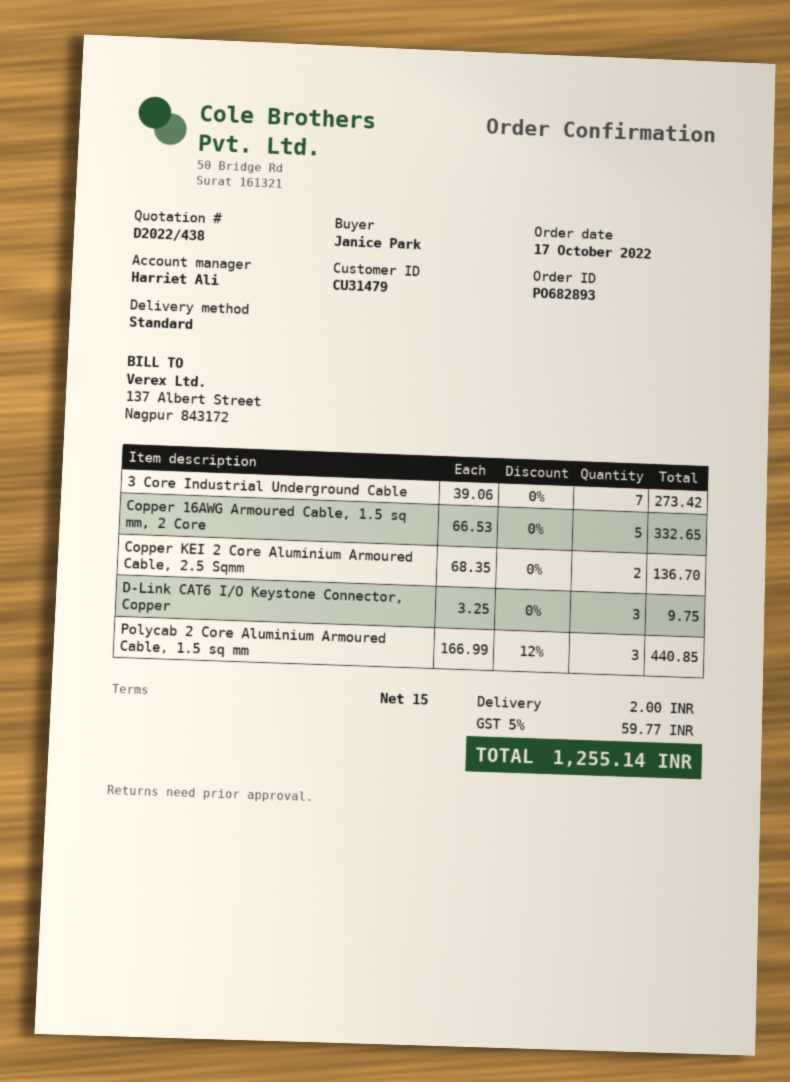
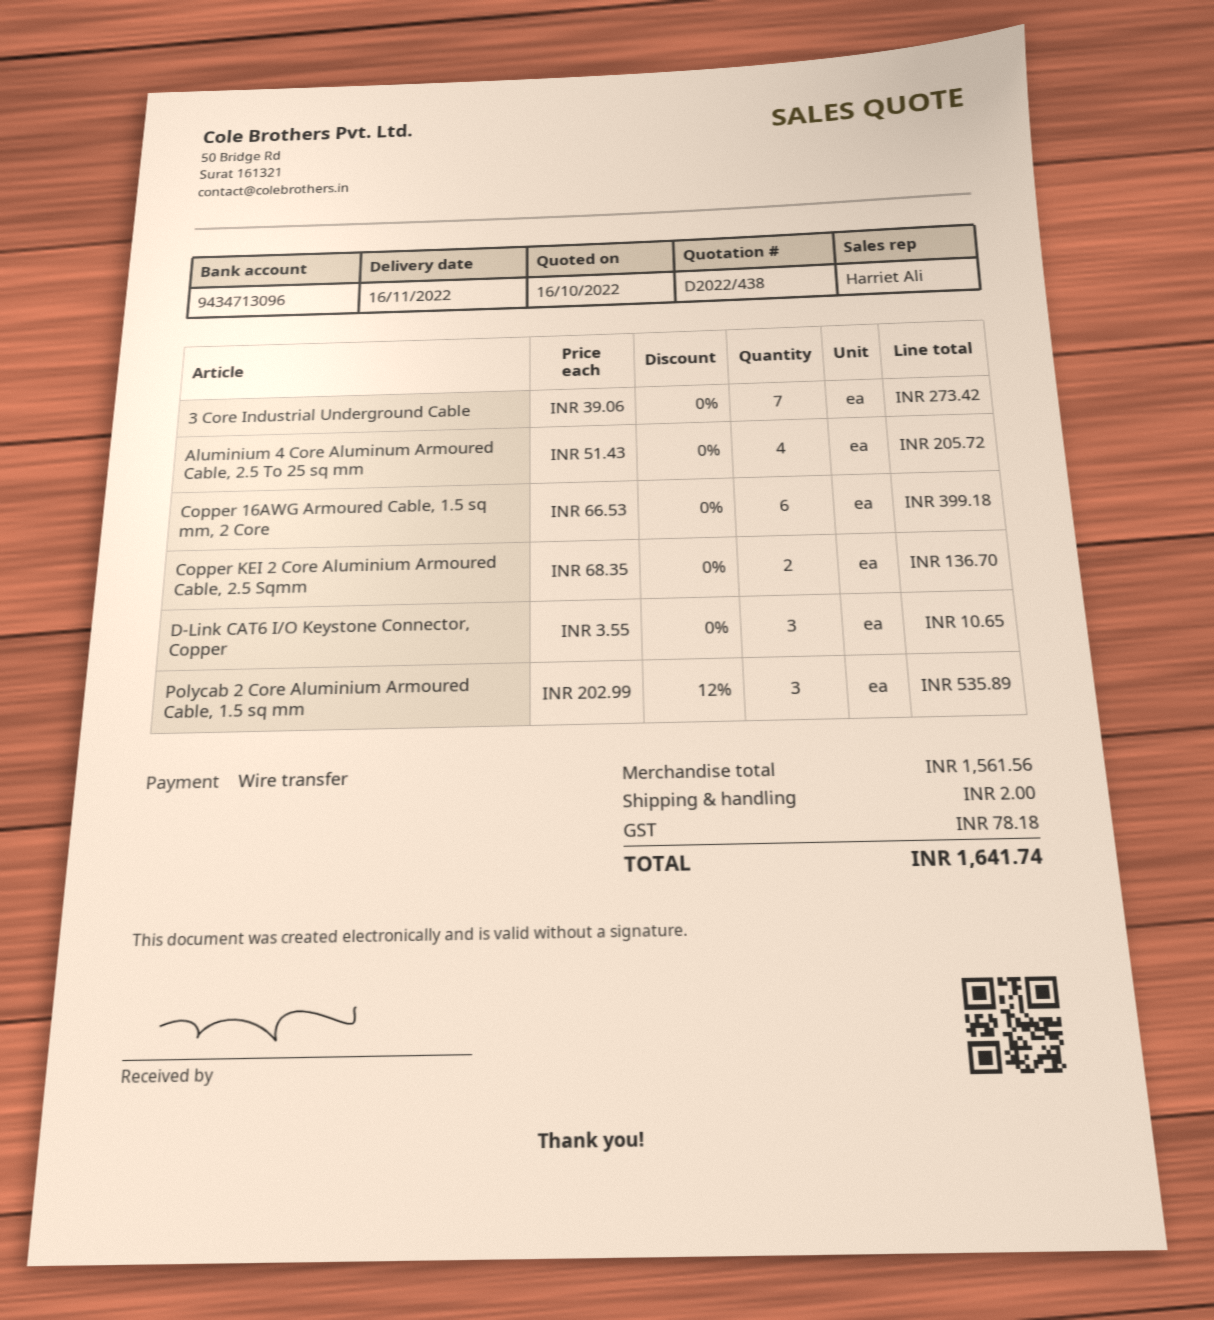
Copper 16AWG Armoured Cable, 1.5 sq mm, 2 Core: 5 x 66.53 = 332.65 -> 6 x 66.53 = 399.18
D-Link CAT6 I/O Keystone Connector, Copper: 3 x 3.25 = 9.75 -> 3 x 3.55 = 10.65
Polycab 2 Core Aluminium Armoured Cable, 1.5 sq mm: 3 x 166.99 - 12% = 440.85 -> 3 x 202.99 - 12% = 535.89
Aluminium 4 Core Aluminum Armoured Cable, 2.5 To 25 sq mm: none -> 4 x 51.43 = 205.72
tax: 59.77 -> 78.18
total: 1255.14 -> 1641.74

